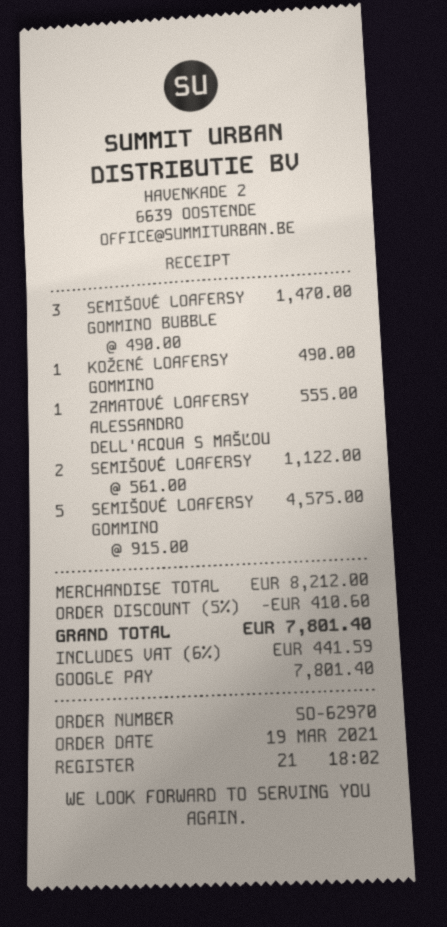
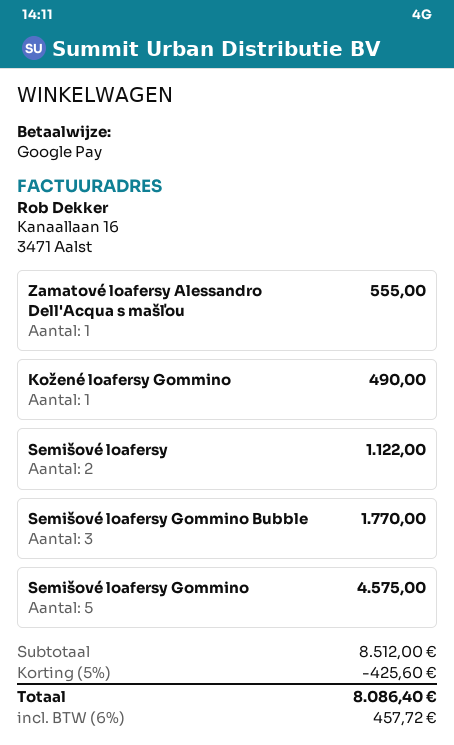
SEMIŠOVÉ LOAFERSY GOMMINO BUBBLE: 3 for 1470.00 -> 3 for 1770.00
subtotal: 8212.00 -> 8512.00
discount: 5% = 410.60 -> 5% = 425.60
tax: 6% = 441.59 -> 6% = 457.72
total: 7801.40 -> 8086.40

